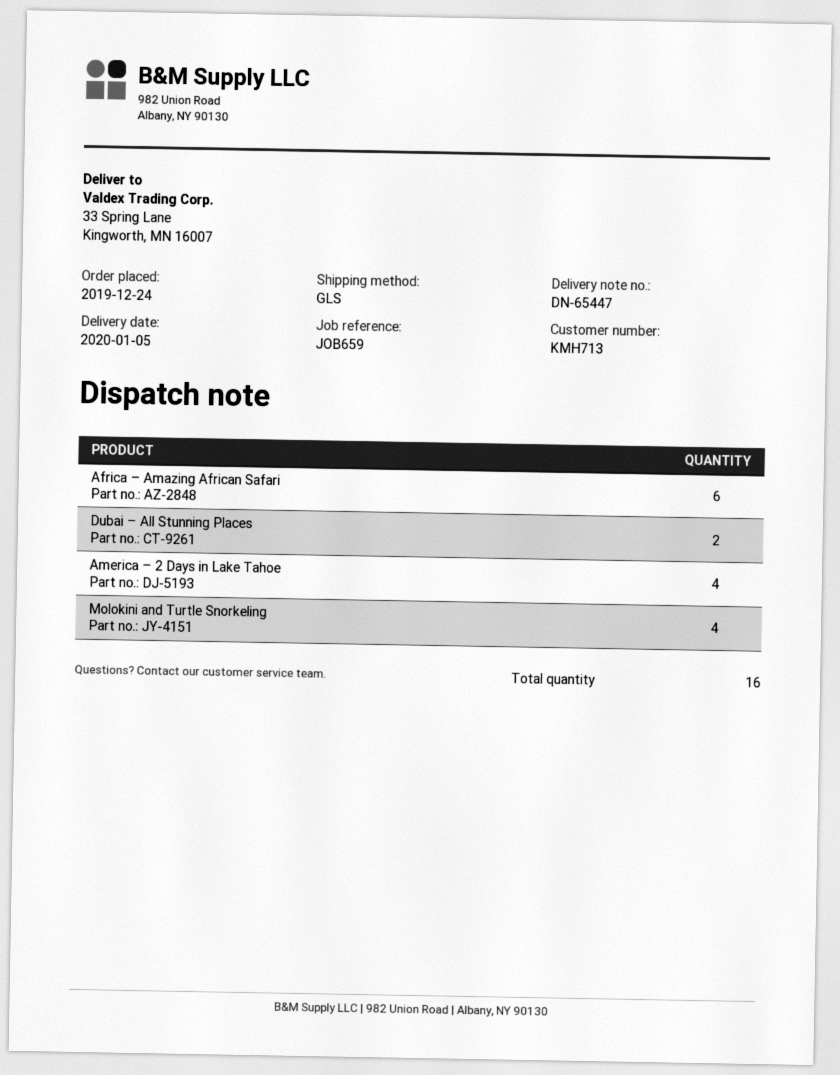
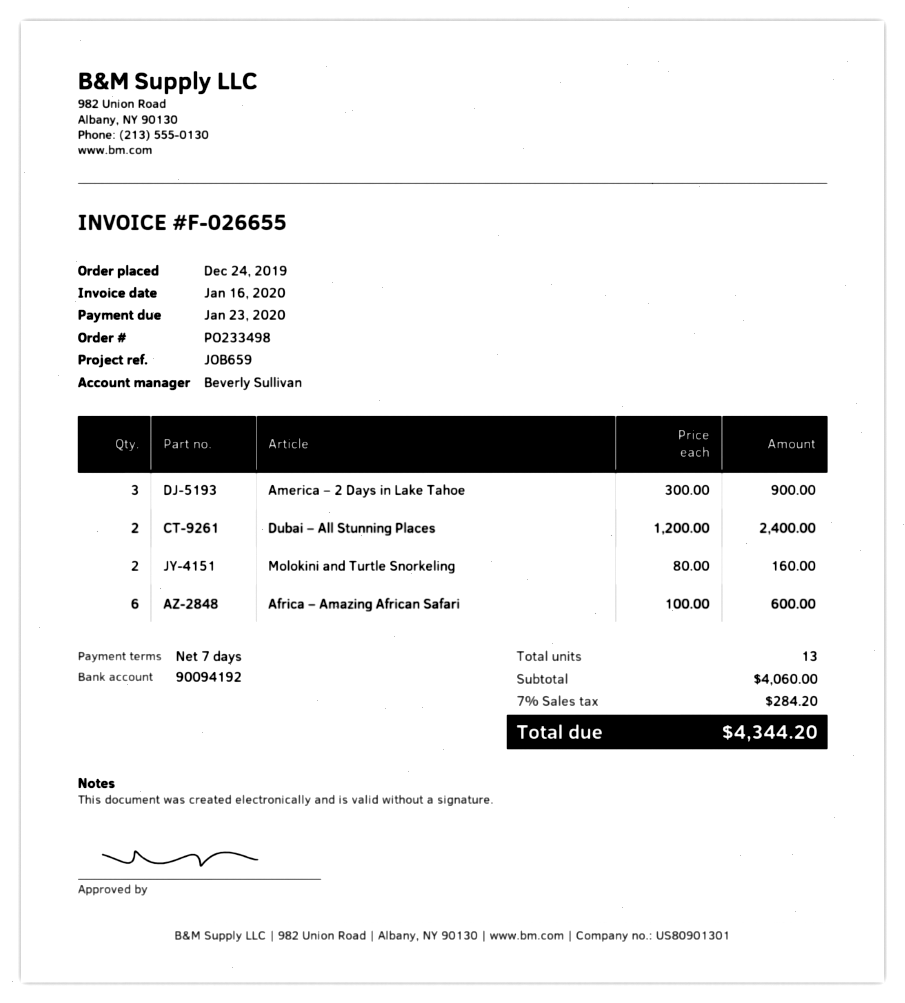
America – 2 Days in Lake Tahoe: 4 -> 3
Molokini and Turtle Snorkeling: 4 -> 2
total quantity: 16 -> 13

